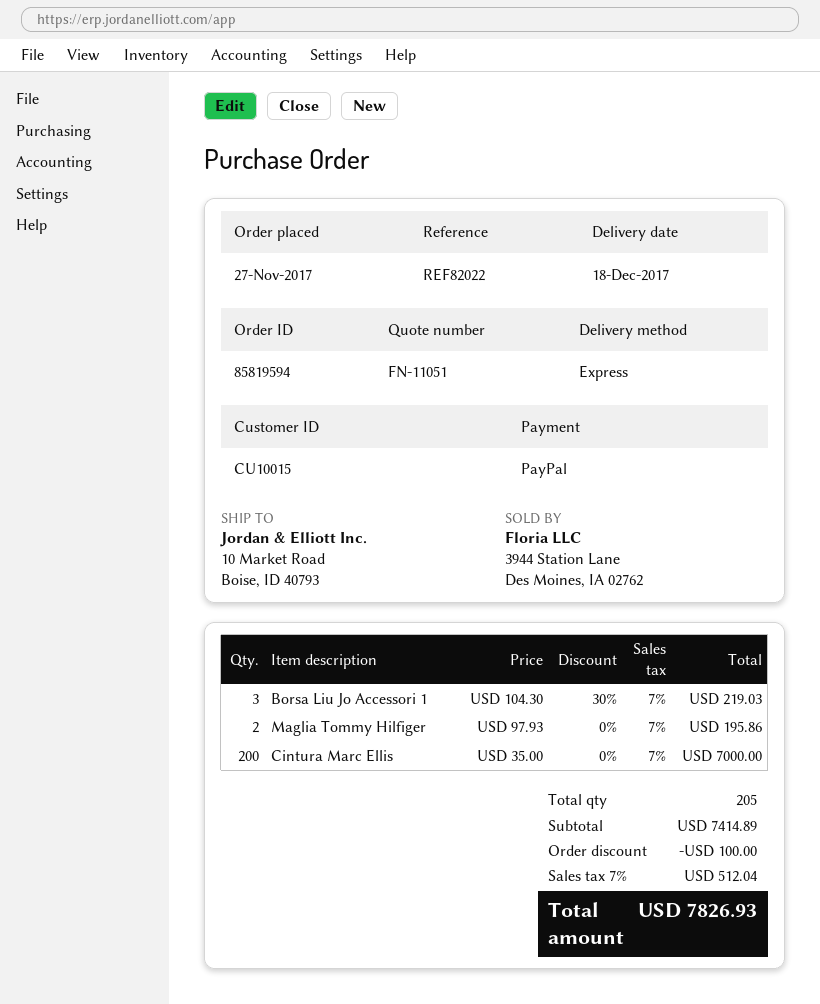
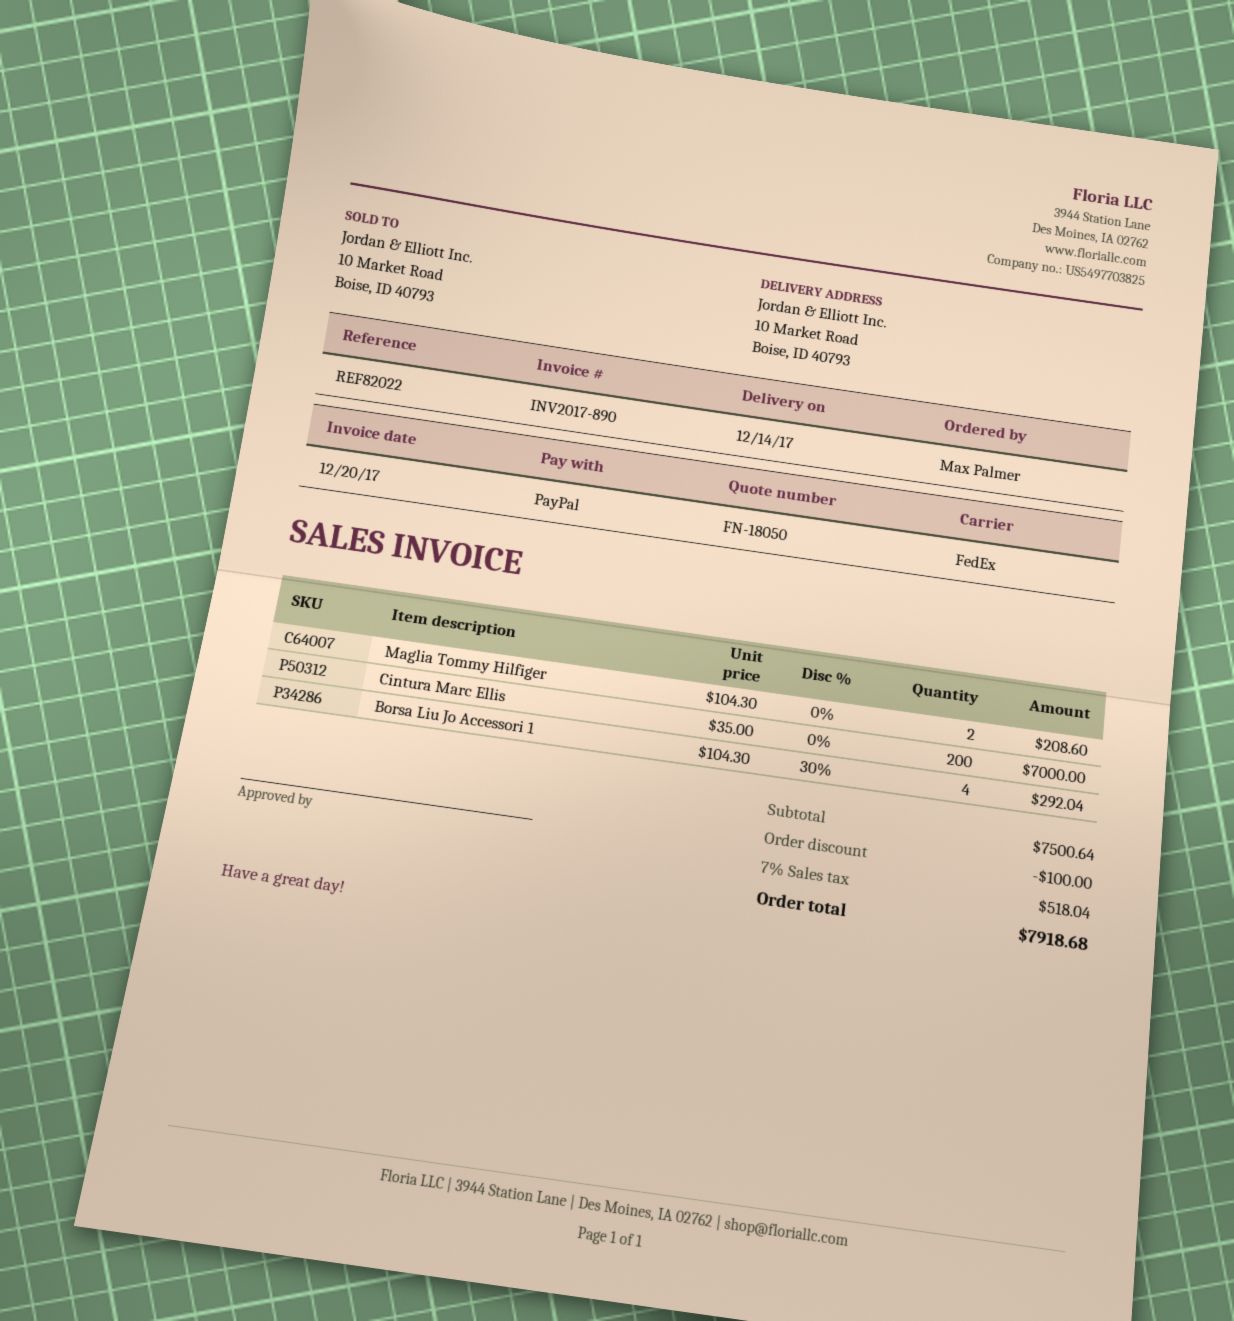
quote number: FN-11051 -> FN-18050
delivery date: 2017-12-18 -> 2017-12-14
shipping method: express -> FedEx
Borsa Liu Jo Accessori 1: 3 x 104.30 - 30% = 219.03 -> 4 x 104.30 - 30% = 292.04
Maglia Tommy Hilfiger: 2 x 97.93 = 195.86 -> 2 x 104.30 = 208.60
subtotal: 7414.89 -> 7500.64
tax: 7% = 512.04 -> 7% = 518.04
total: 7826.93 -> 7918.68

